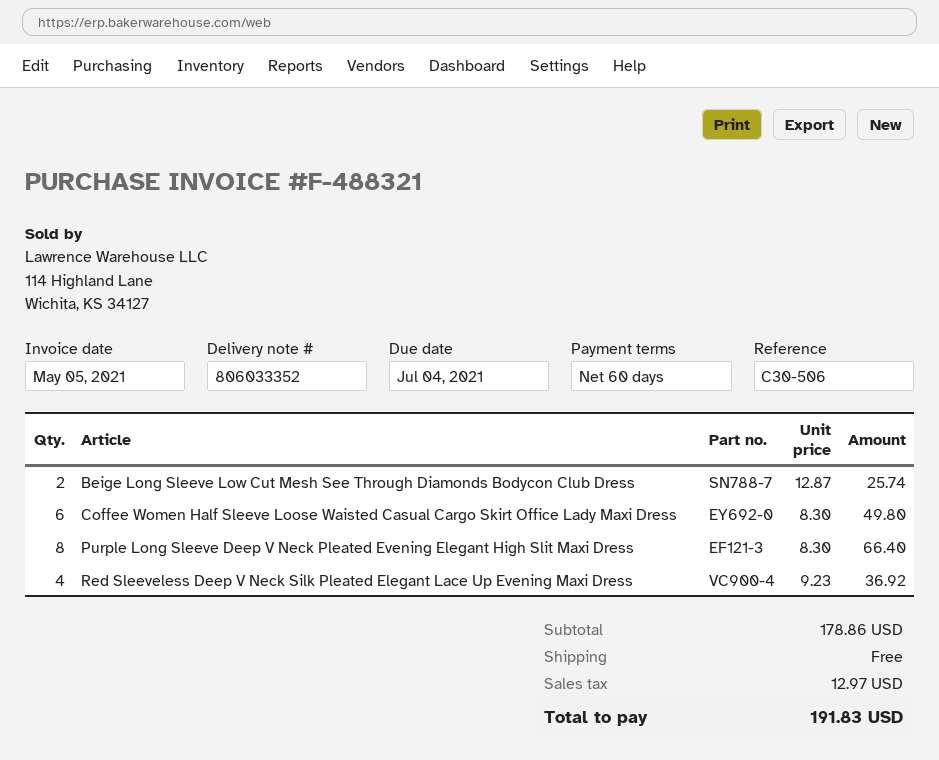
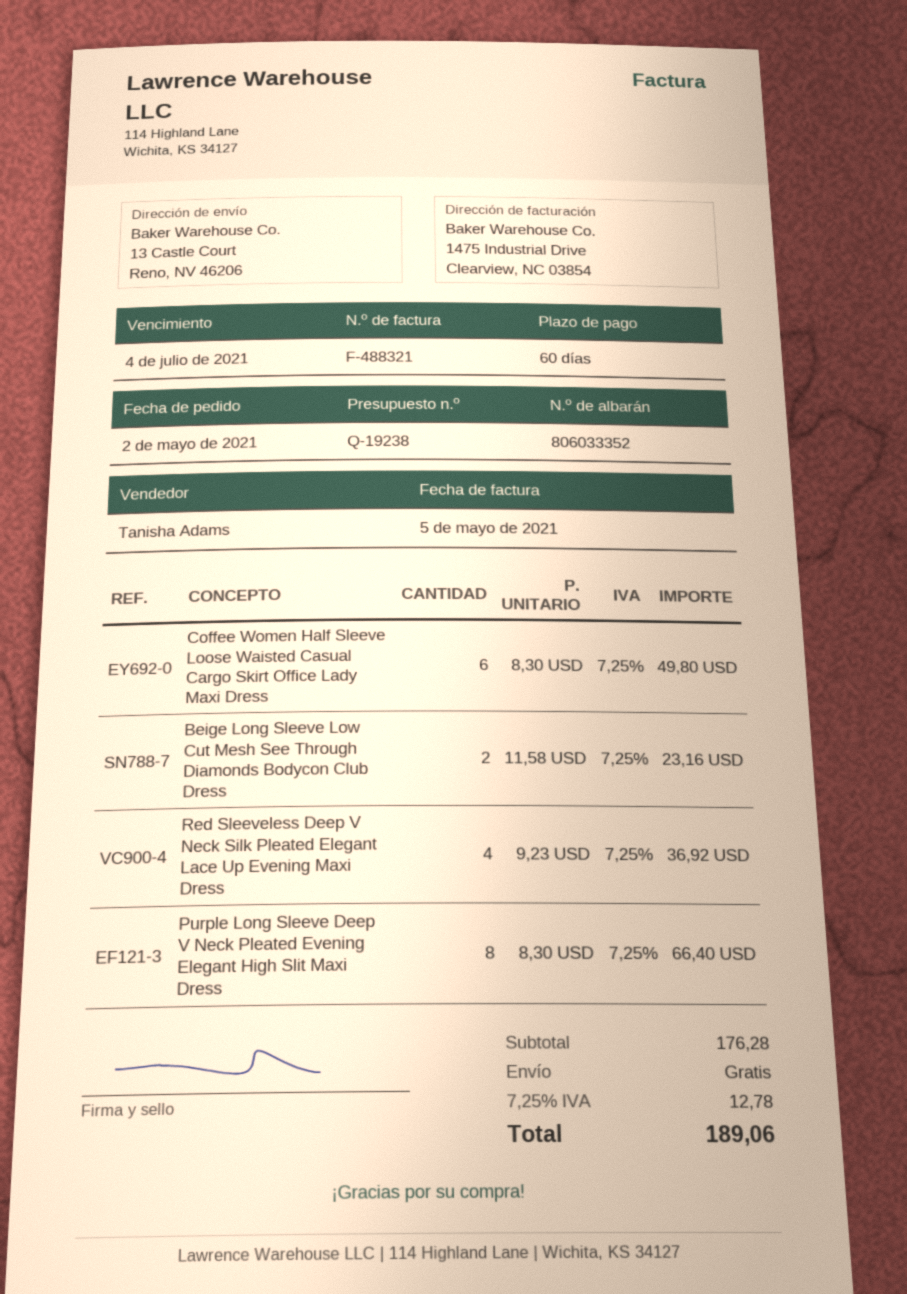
Beige Long Sleeve Low Cut Mesh See Through Diamonds Bodycon Club Dress: 2 x 12.87 = 25.74 -> 2 x 11.58 = 23.16
subtotal: 178.86 -> 176.28
tax: 12.97 -> 12.78
total: 191.83 -> 189.06

